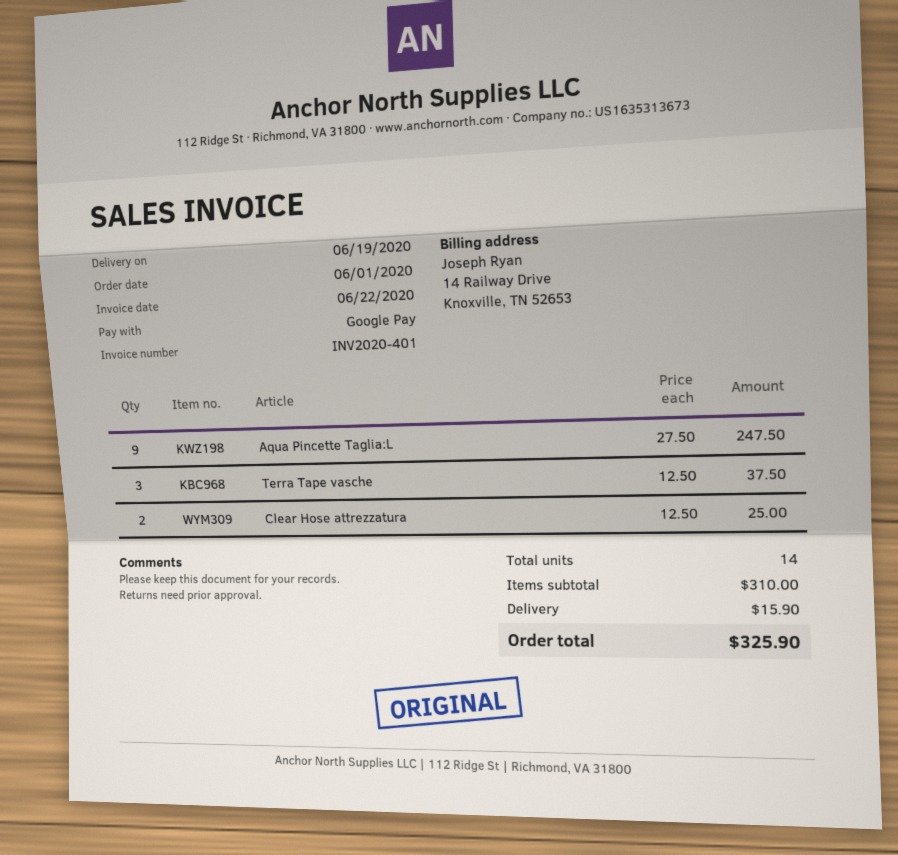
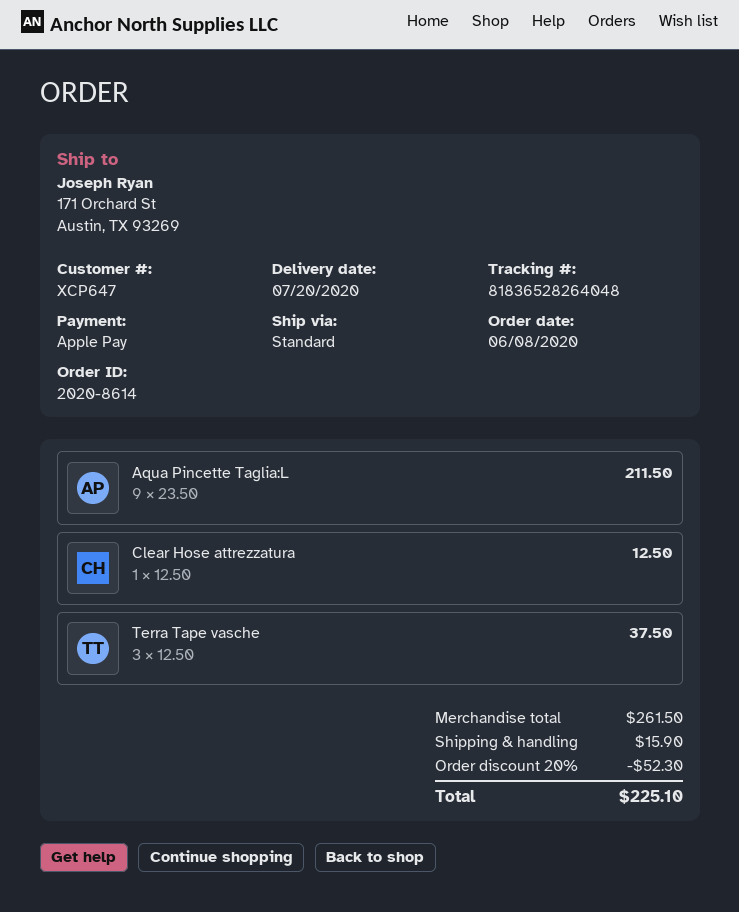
order date: 2020-06-01 -> 2020-06-08
delivery date: 2020-06-19 -> 2020-07-20
payment method: Google Pay -> Apple Pay
Aqua Pincette Taglia:L: 9 x 27.50 = 247.50 -> 9 x 23.50 = 211.50
Clear Hose attrezzatura: 2 x 12.50 = 25.00 -> 1 x 12.50 = 12.50
subtotal: 310.00 -> 261.50
discount: none -> 20% = 52.30
total: 325.90 -> 225.10

